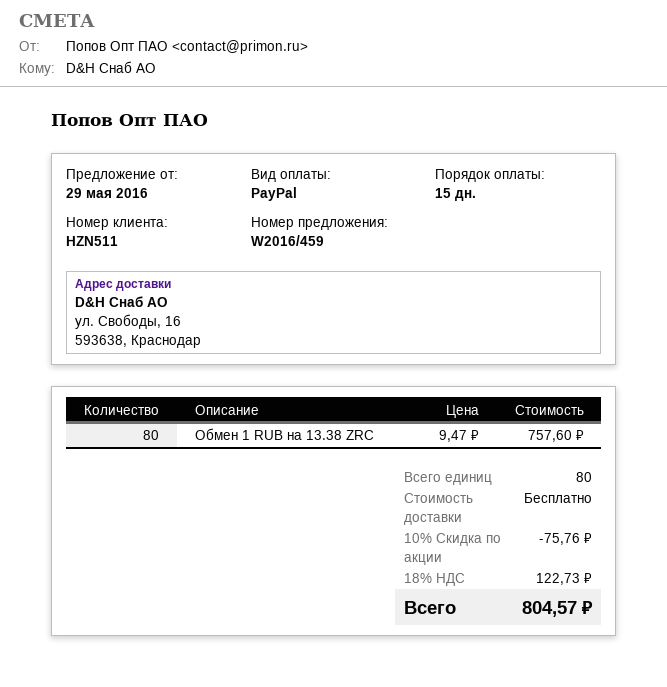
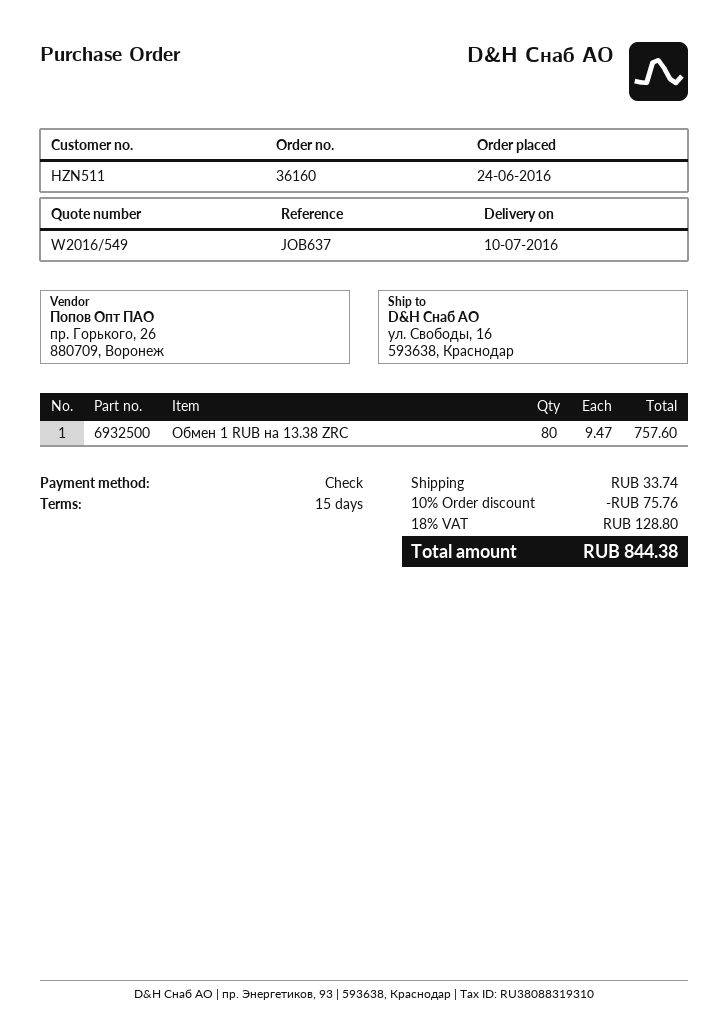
quote number: W2016/459 -> W2016/549
payment method: PayPal -> cheque
shipping: 0.00 -> 33.74
tax: 18% = 122.73 -> 18% = 128.80
total: 804.57 -> 844.38

